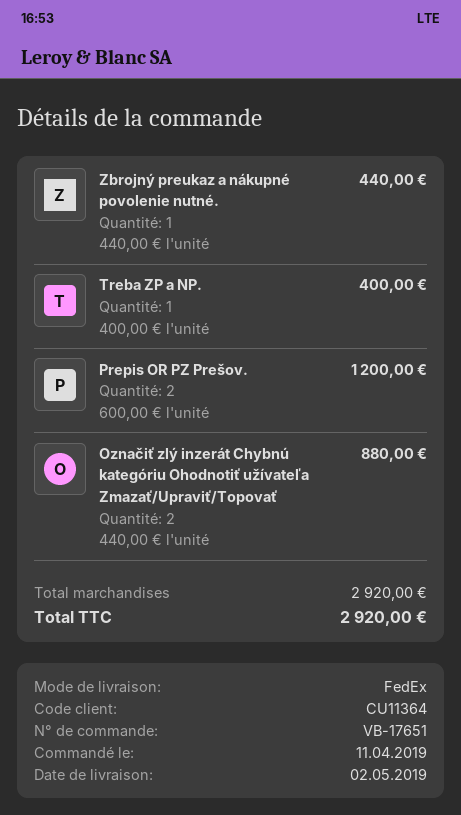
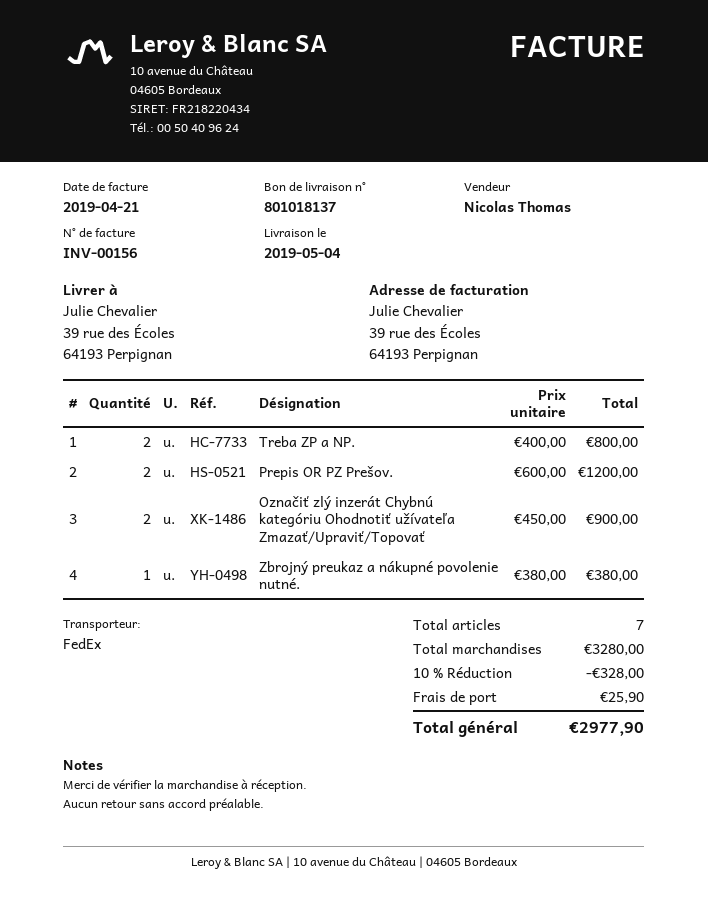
delivery date: 2019-05-02 -> 2019-05-04
Zbrojný preukaz a nákupné povolenie nutné.: 1 x 440.00 = 440.00 -> 1 x 380.00 = 380.00
Treba ZP a NP.: 1 x 400.00 = 400.00 -> 2 x 400.00 = 800.00
Označiť zlý inzerát Chybnú kategóriu Ohodnotiť užívateľa Zmazať/Upraviť/Topovať: 2 x 440.00 = 880.00 -> 2 x 450.00 = 900.00
subtotal: 2920.00 -> 3280.00
discount: none -> 10% = 328.00
shipping: none -> 25.90
total: 2920.00 -> 2977.90

